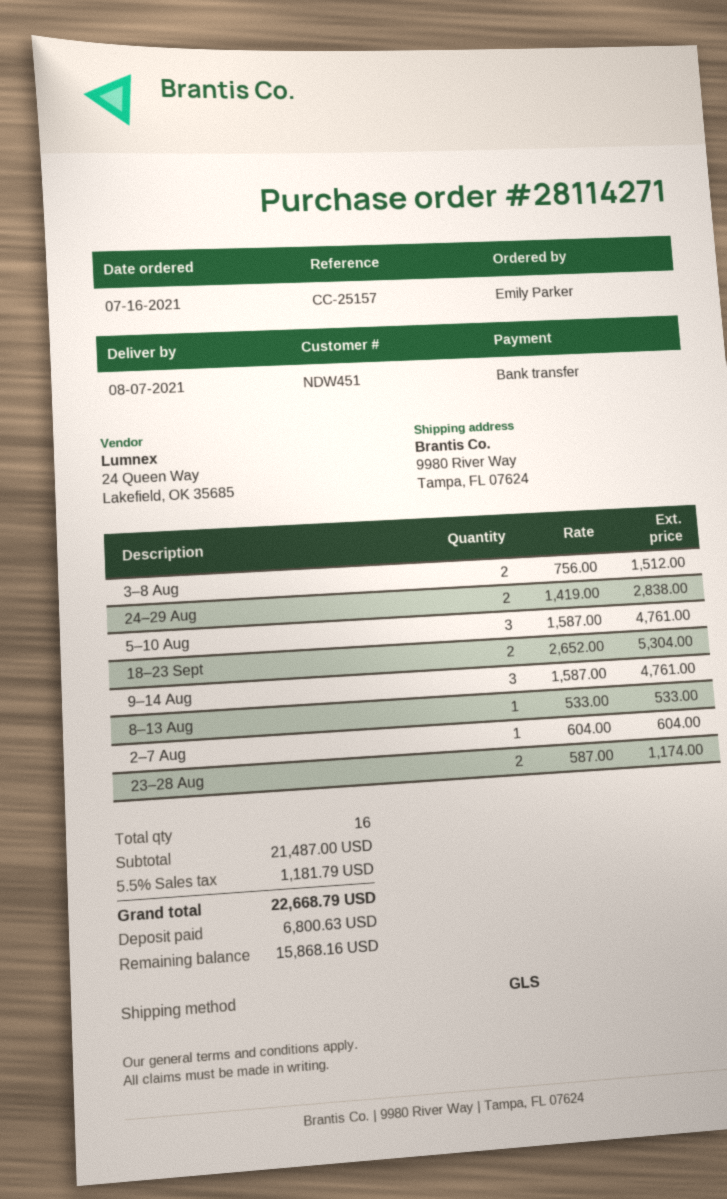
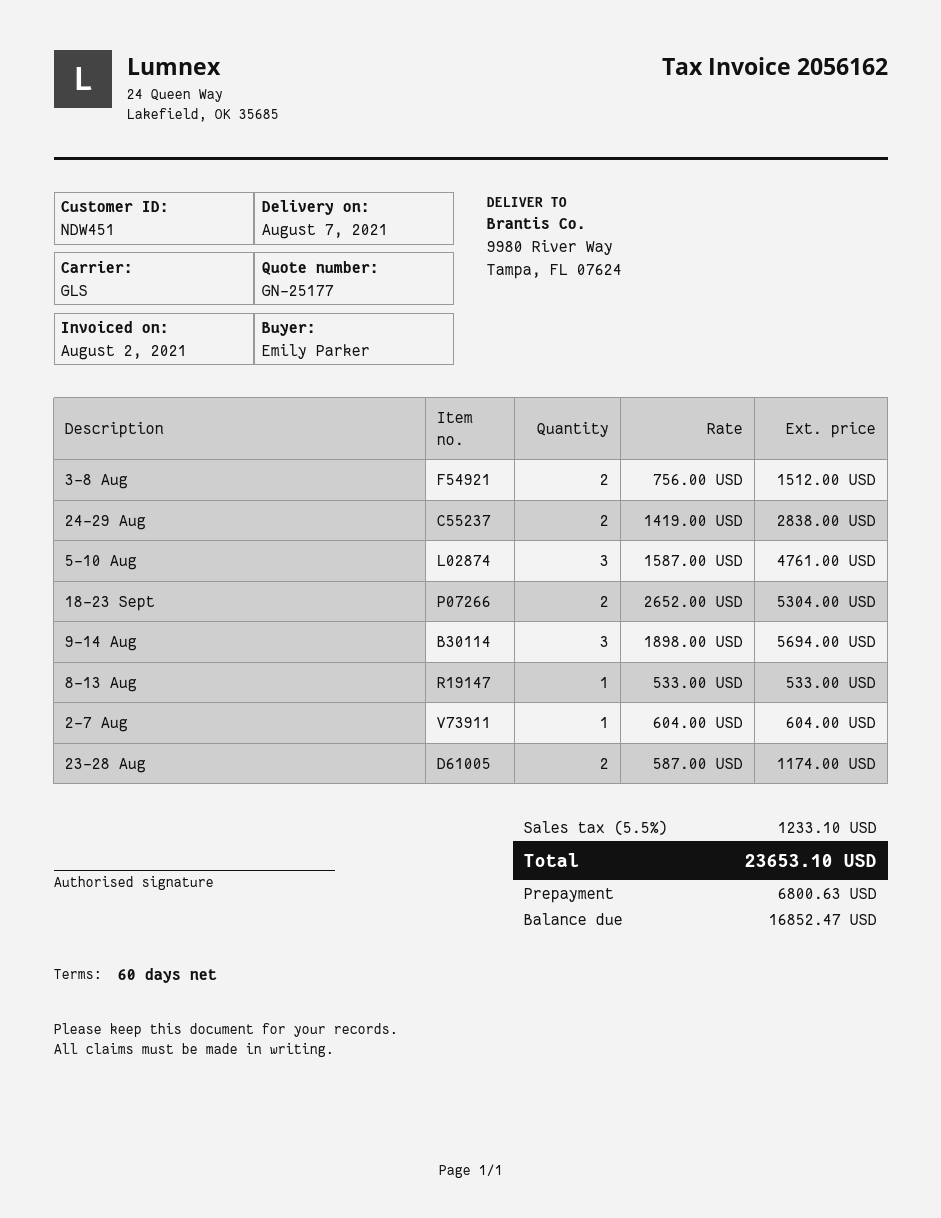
9–14 Aug: 3 x 1587.00 = 4761.00 -> 3 x 1898.00 = 5694.00
tax: 5.5% = 1181.79 -> 5.5% = 1233.10
total: 22668.79 -> 23653.10
balance: 15868.16 -> 16852.47

